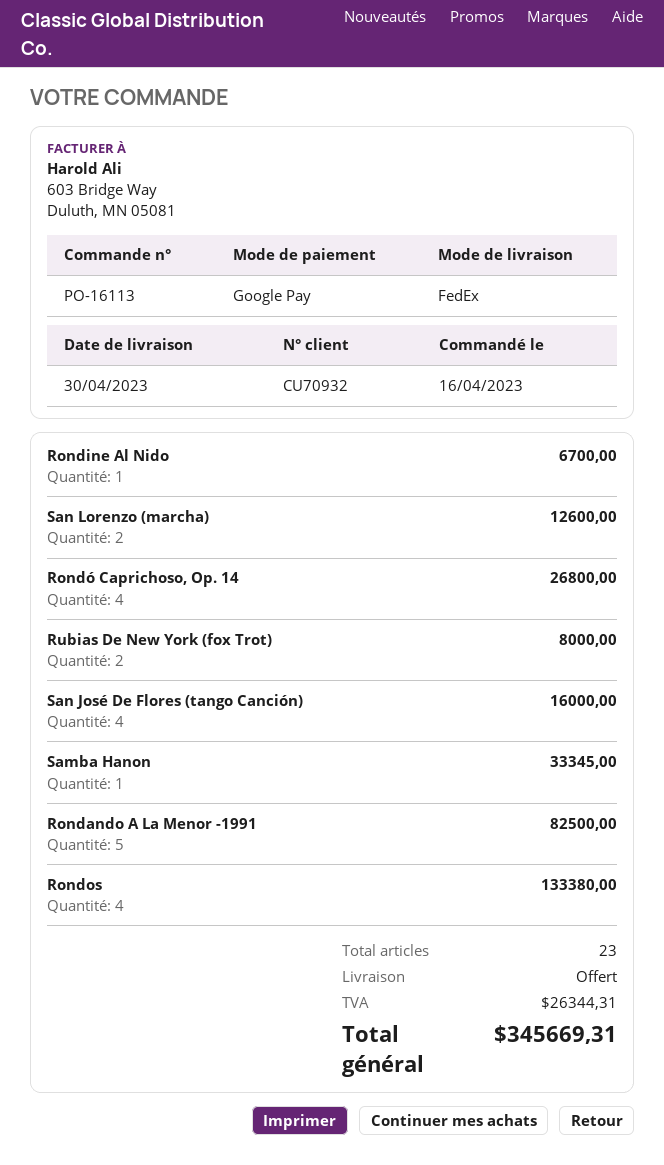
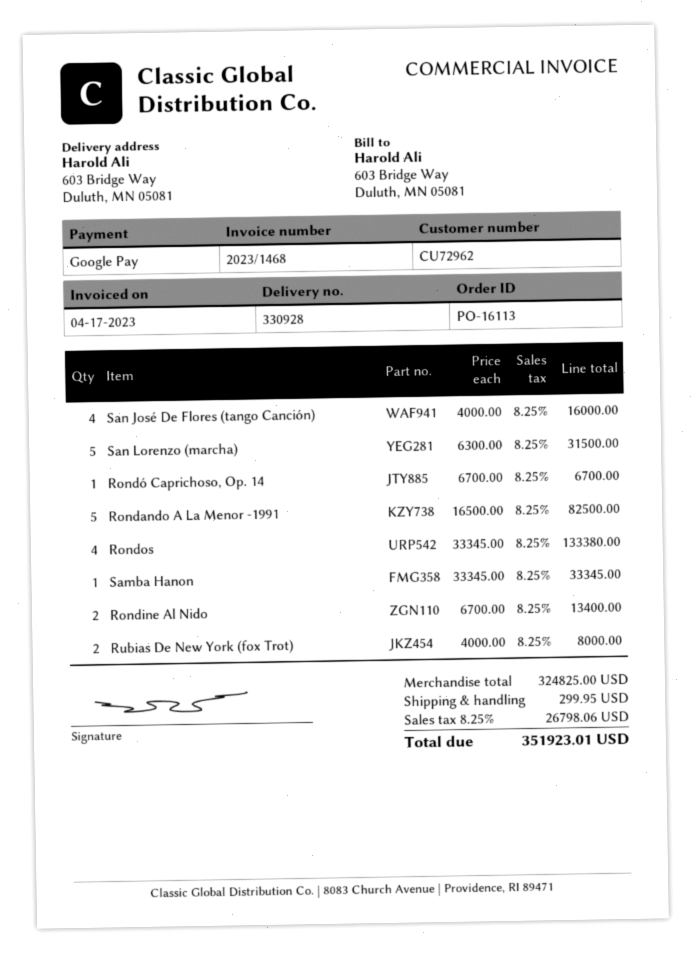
customer number: CU70932 -> CU72962
Rondine Al Nido: 1 for 6700.00 -> 2 for 13400.00
San Lorenzo (marcha): 2 for 12600.00 -> 5 for 31500.00
Rondó Caprichoso, Op. 14: 4 for 26800.00 -> 1 for 6700.00
shipping: 0.00 -> 299.95
tax: 26344.31 -> 26798.06
total: 345669.31 -> 351923.01

